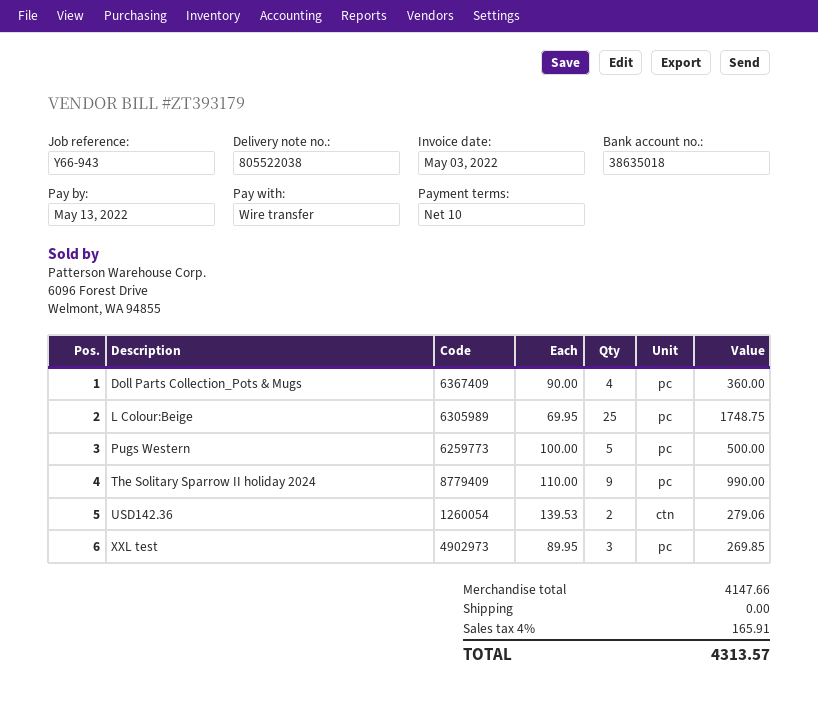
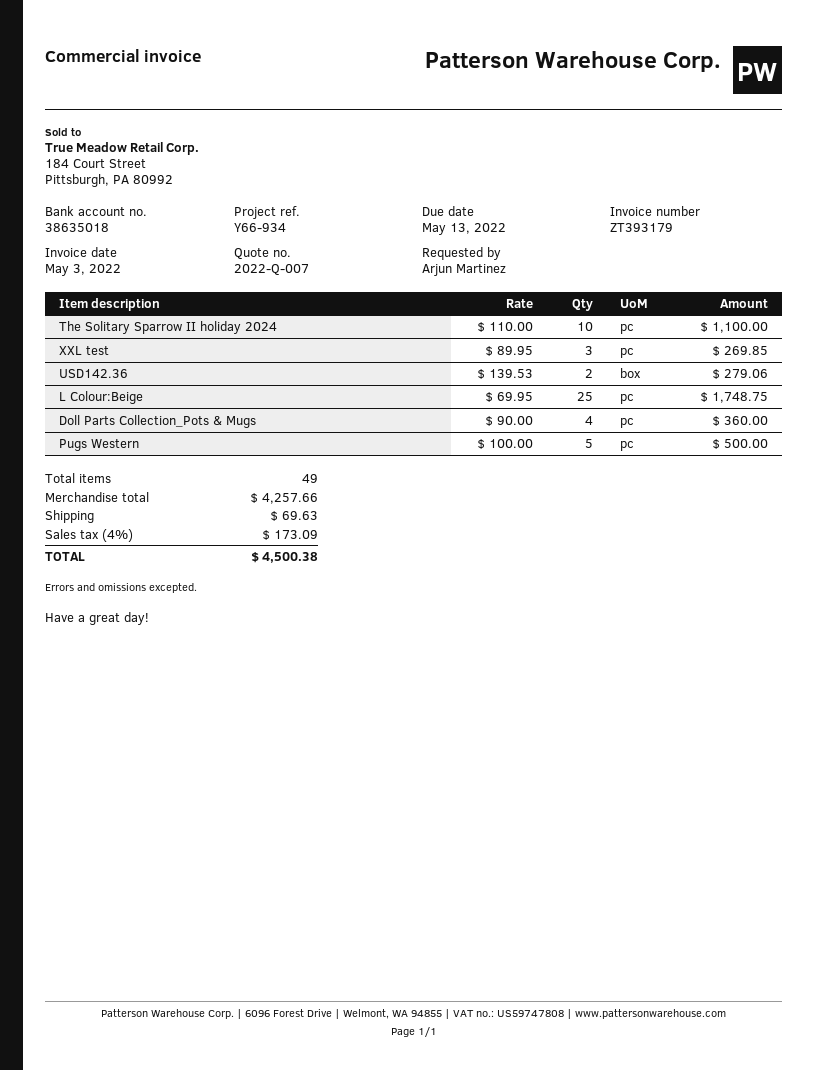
reference: Y66-943 -> Y66-934
The Solitary Sparrow II holiday 2024: 9 x 110.00 = 990.00 -> 10 x 110.00 = 1100.00
subtotal: 4147.66 -> 4257.66
shipping: 0.00 -> 69.63
tax: 4% = 165.91 -> 4% = 173.09
total: 4313.57 -> 4500.38

